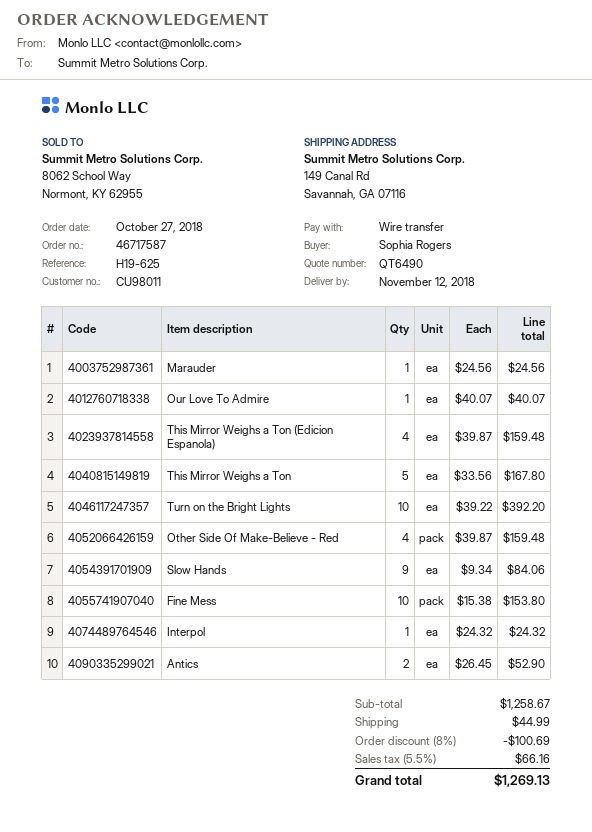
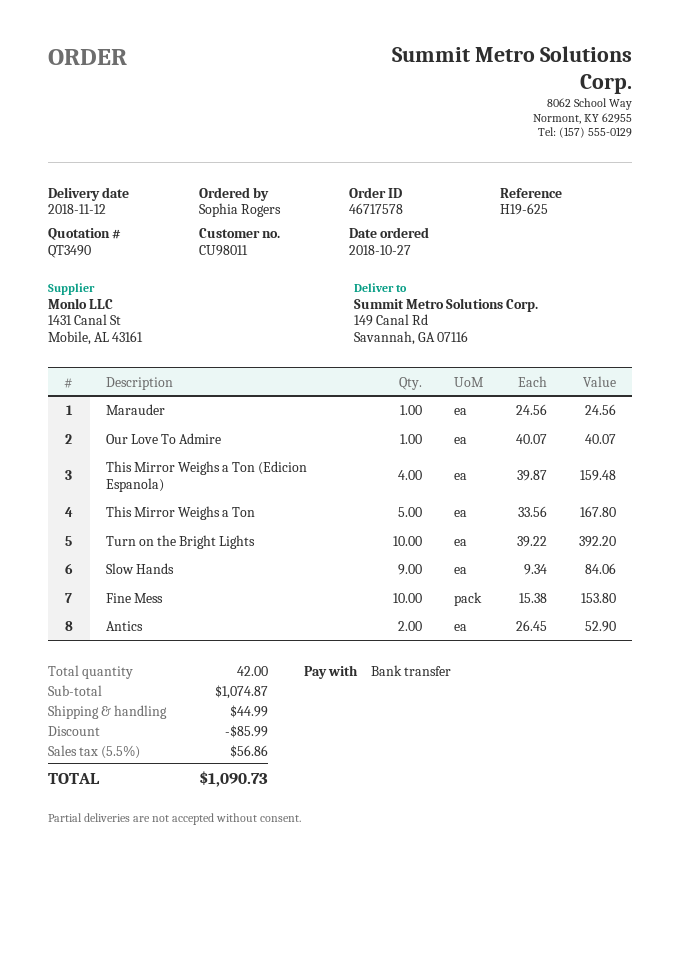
quote number: QT6490 -> QT3490
order number: 46717587 -> 46717578
Other Side Of Make-Believe - Red: 4 x 39.87 = 159.48 -> none
Interpol: 1 x 24.32 = 24.32 -> none
subtotal: 1258.67 -> 1074.87
discount: 100.69 -> 85.99
tax: 5.5% = 66.16 -> 5.5% = 56.86
total: 1269.13 -> 1090.73

